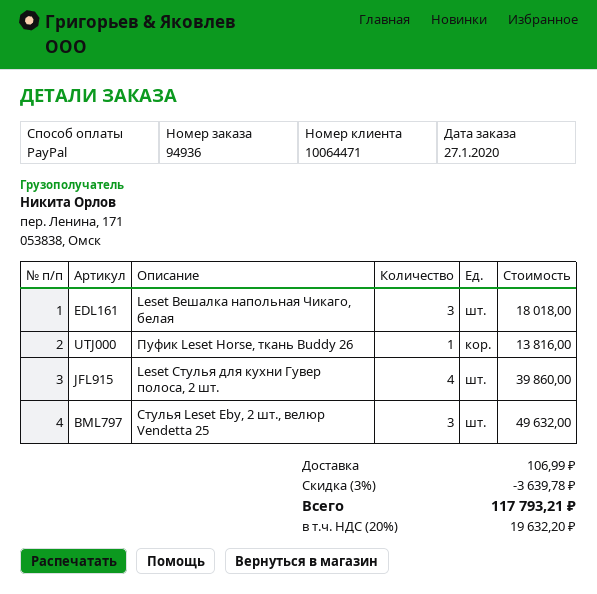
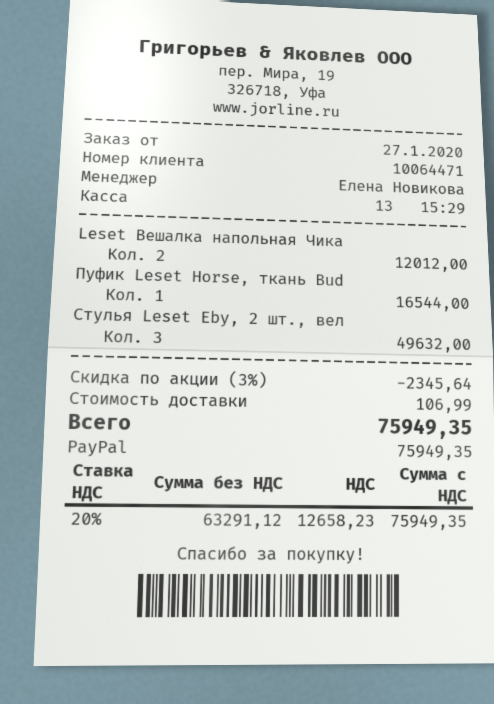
Leset Вешалка напольная Чикаго, белая: 3 for 18018.00 -> 2 for 12012.00
Пуфик Leset Horse, ткань Buddy 26: 1 for 13816.00 -> 1 for 16544.00
Leset Стулья для кухни Гувер полоса, 2 шт.: 4 for 39860.00 -> none
discount: 3% = 3639.78 -> 3% = 2345.64
tax: 20% = 19632.20 -> 20% = 12658.23
total: 117793.21 -> 75949.35

